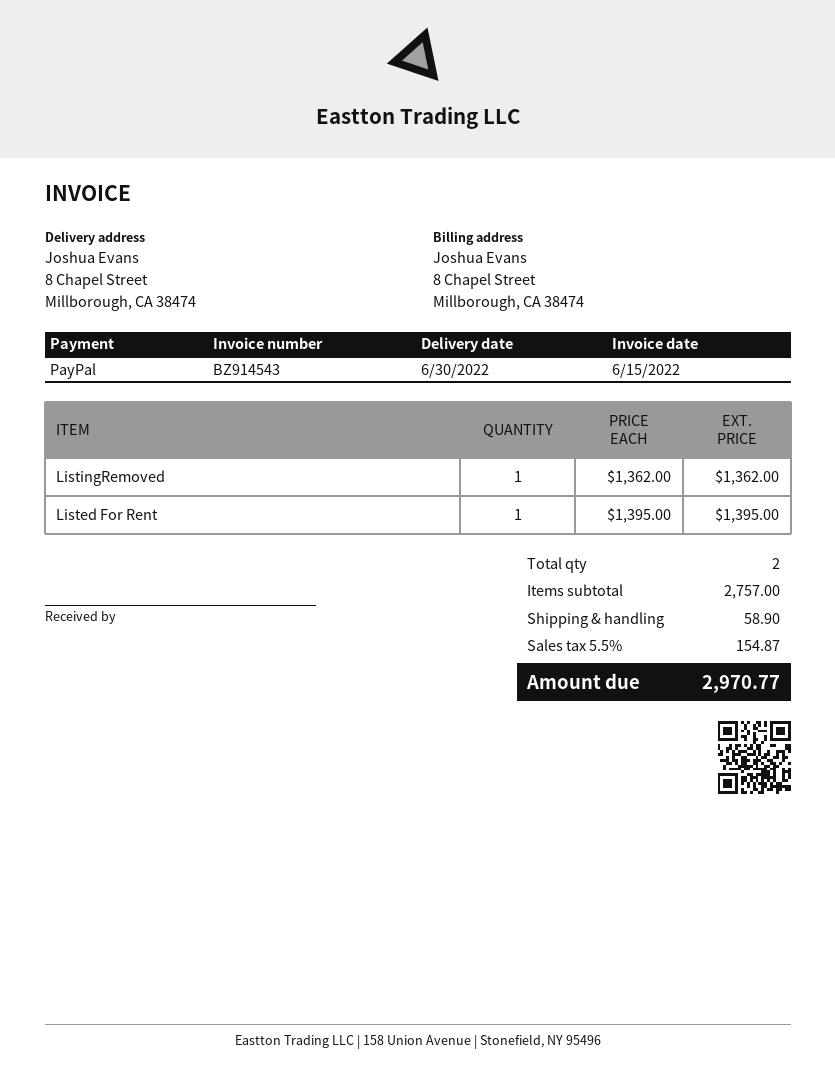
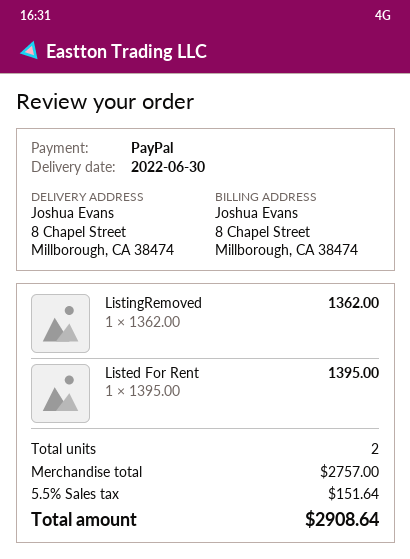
shipping: 58.90 -> none
tax: 5.5% = 154.87 -> 5.5% = 151.64
total: 2970.77 -> 2908.64

